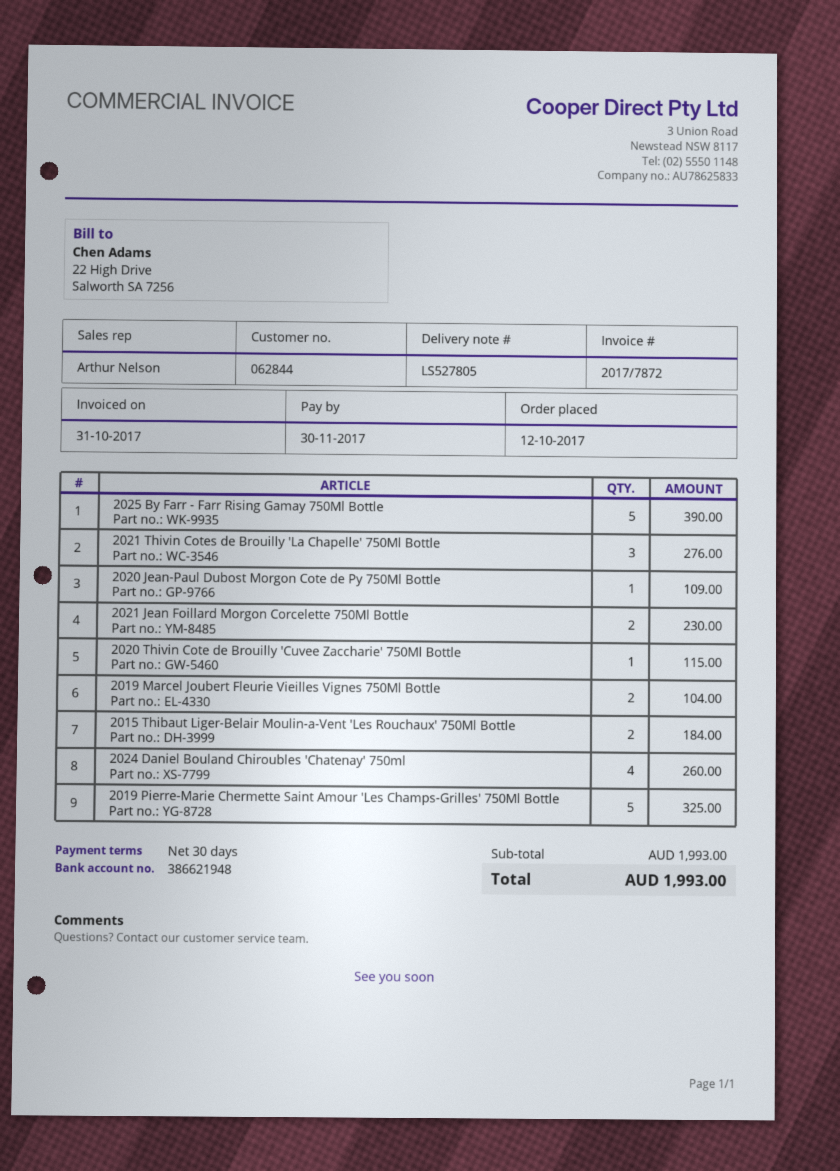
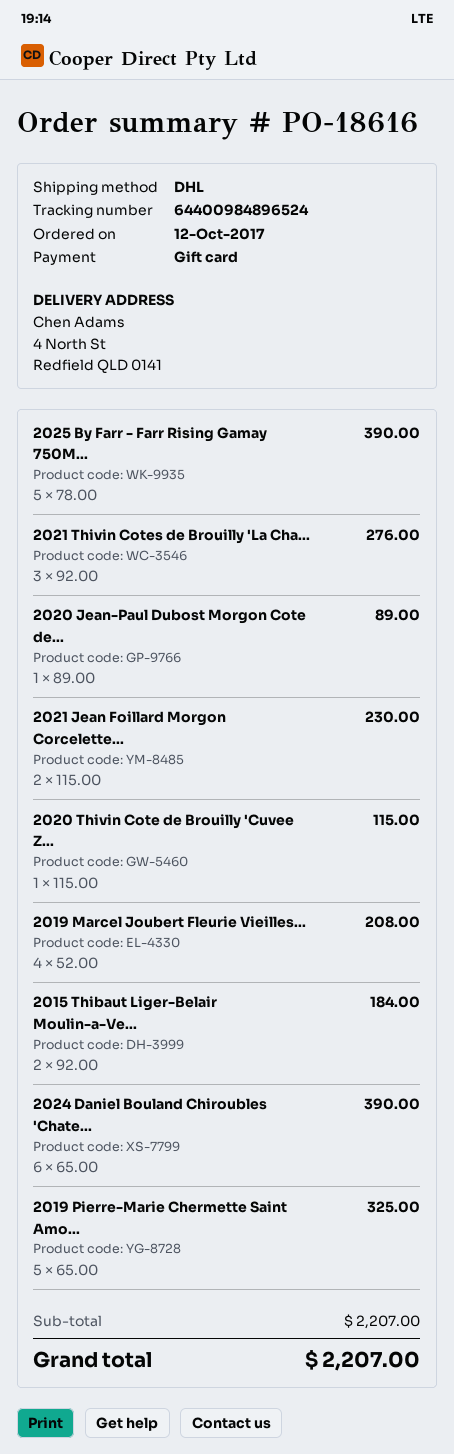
2020 Jean-Paul Dubost Morgon Cote de Py 750Ml Bottle: 1 for 109.00 -> 1 for 89.00
2019 Marcel Joubert Fleurie Vieilles Vignes 750Ml Bottle: 2 for 104.00 -> 4 for 208.00
2024 Daniel Bouland Chiroubles 'Chatenay' 750ml: 4 for 260.00 -> 6 for 390.00
subtotal: 1993.00 -> 2207.00
total: 1993.00 -> 2207.00

